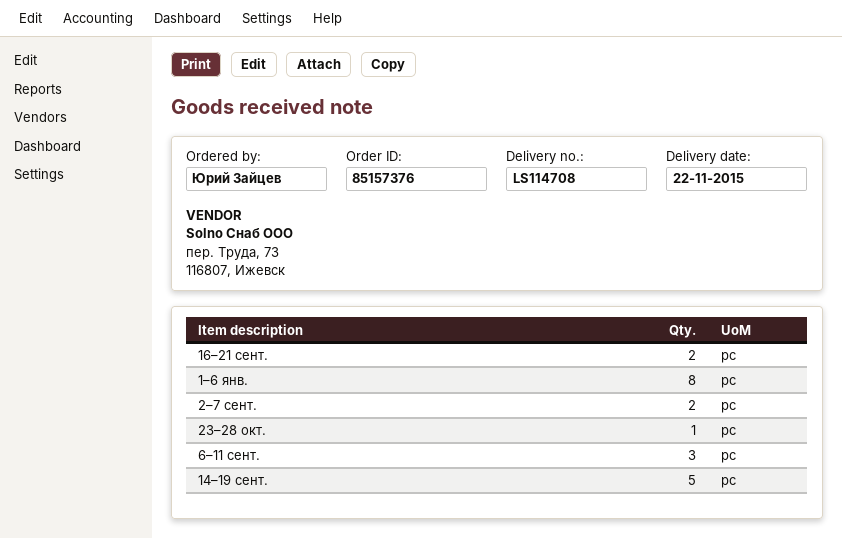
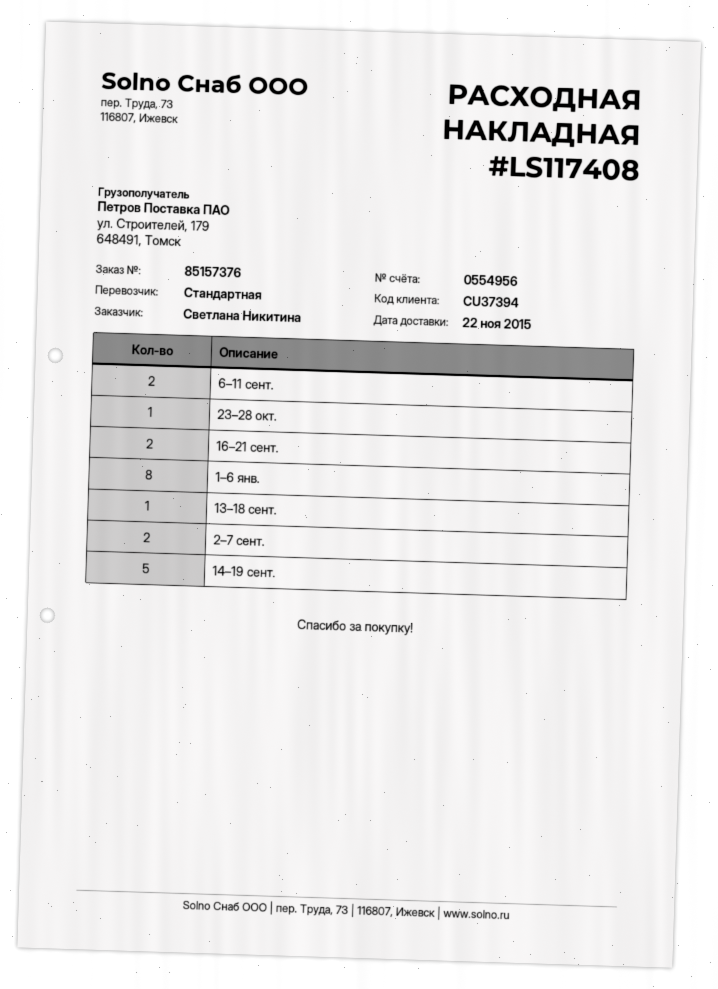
delivery note number: LS114708 -> LS117408
ordered by: Юрий Зайцев -> Светлана Никитина
6–11 сент.: 3 -> 2
13–18 сент.: none -> 1

